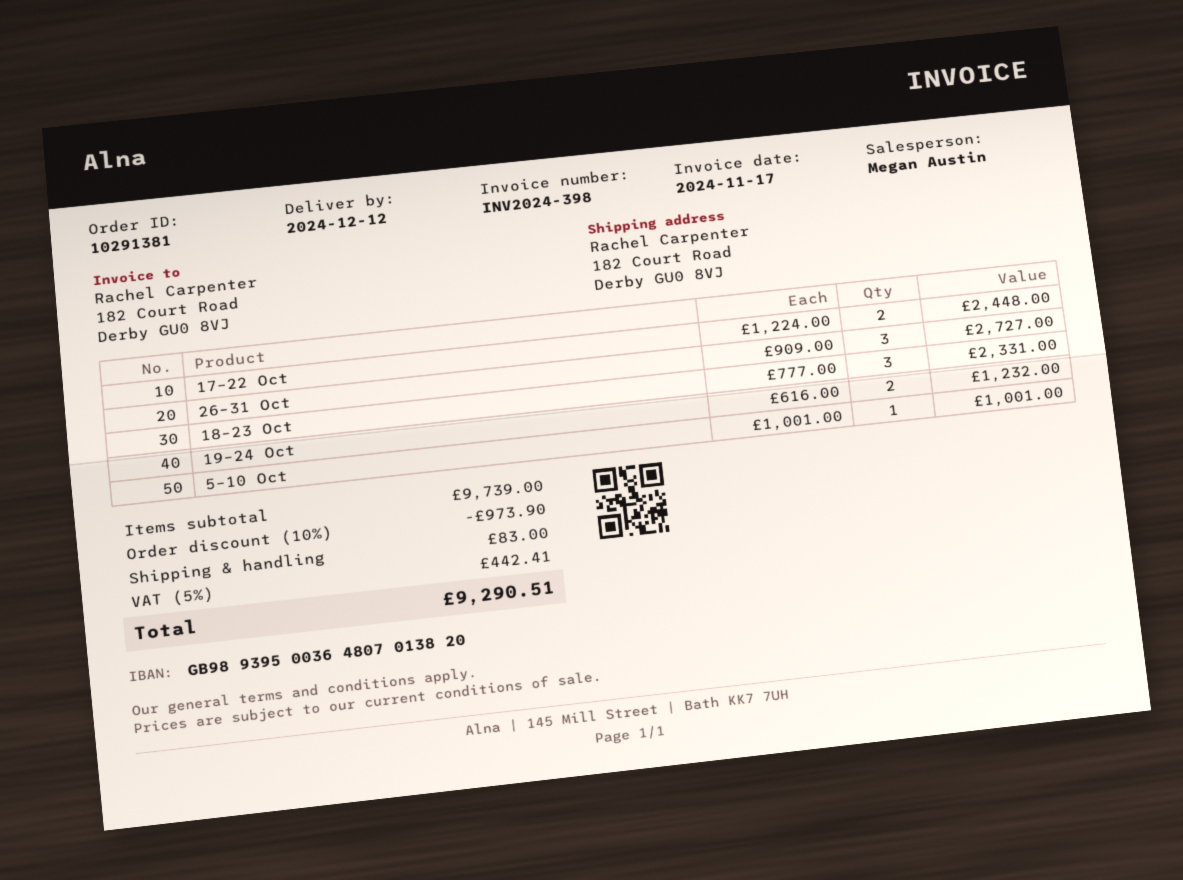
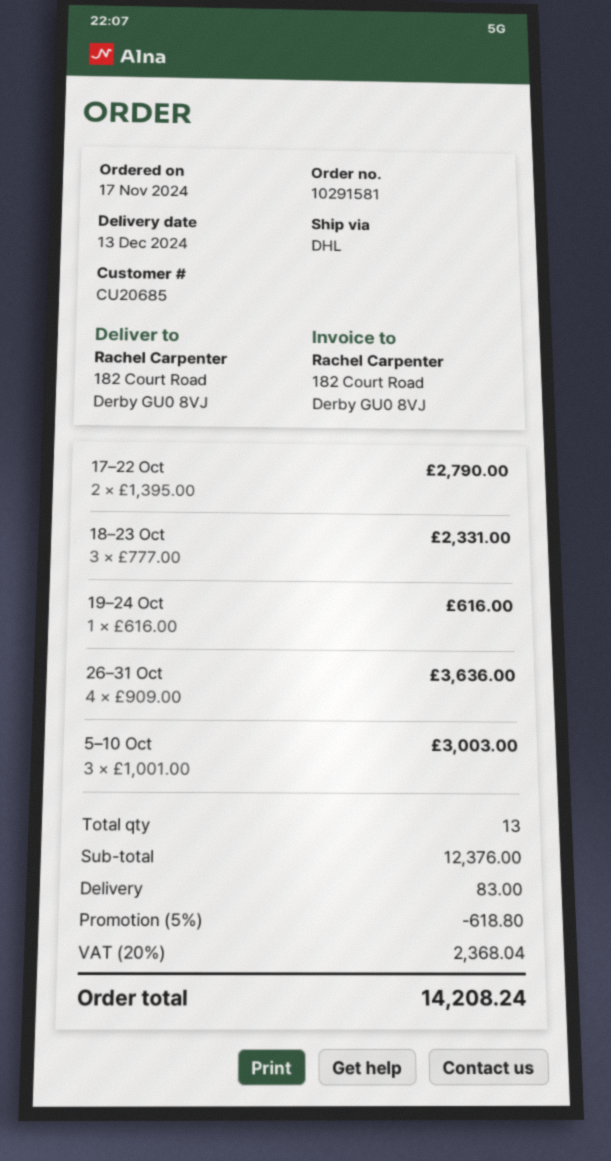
order number: 10291381 -> 10291581
delivery date: 2024-12-12 -> 2024-12-13
17–22 Oct: 2 x 1224.00 = 2448.00 -> 2 x 1395.00 = 2790.00
26–31 Oct: 3 x 909.00 = 2727.00 -> 4 x 909.00 = 3636.00
19–24 Oct: 2 x 616.00 = 1232.00 -> 1 x 616.00 = 616.00
5–10 Oct: 1 x 1001.00 = 1001.00 -> 3 x 1001.00 = 3003.00
subtotal: 9739.00 -> 12376.00
discount: 10% = 973.90 -> 5% = 618.80
tax: 5% = 442.41 -> 20% = 2368.04
total: 9290.51 -> 14208.24

